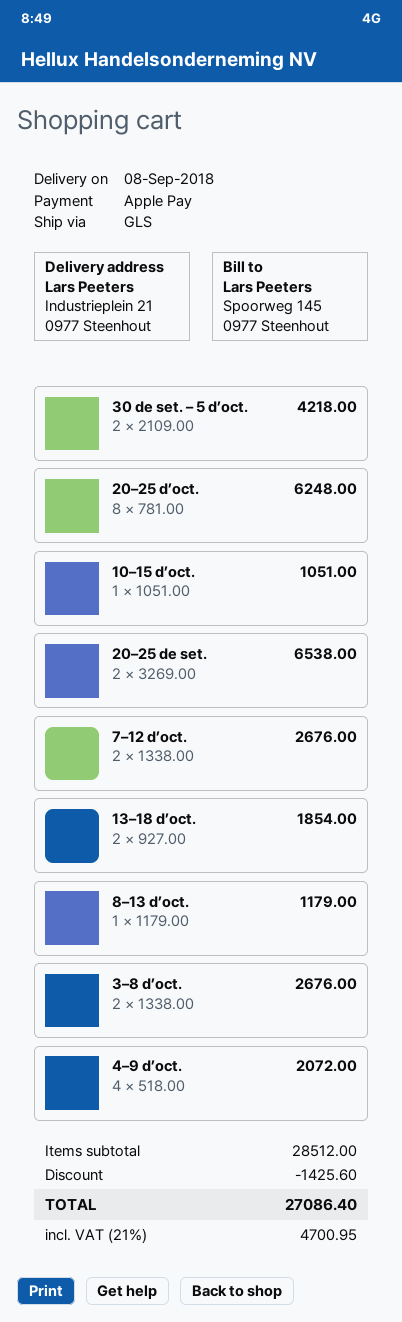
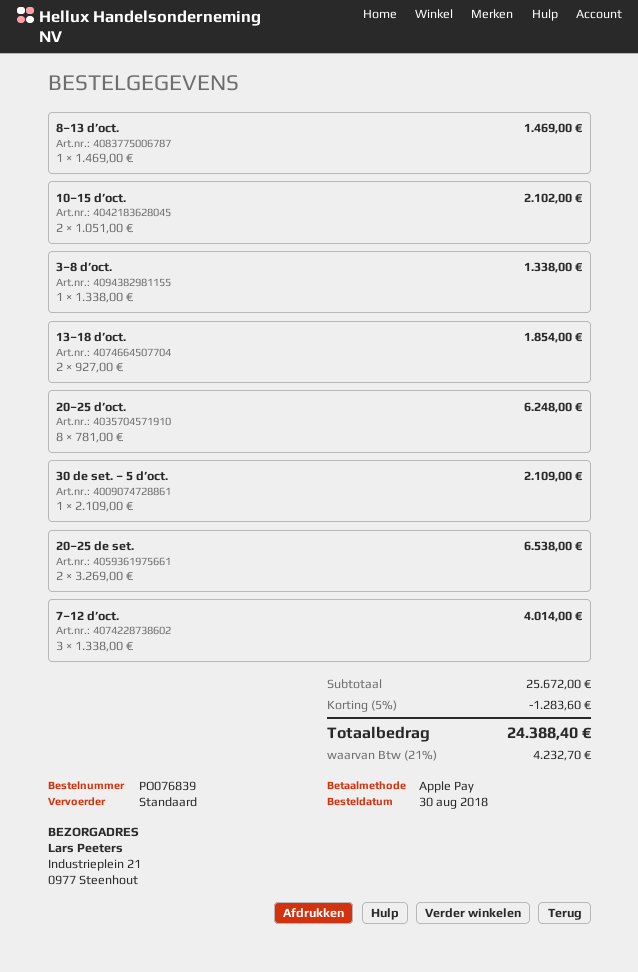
shipping method: GLS -> standard
30 de set. – 5 d’oct.: 2 x 2109.00 = 4218.00 -> 1 x 2109.00 = 2109.00
10–15 d’oct.: 1 x 1051.00 = 1051.00 -> 2 x 1051.00 = 2102.00
7–12 d’oct.: 2 x 1338.00 = 2676.00 -> 3 x 1338.00 = 4014.00
8–13 d’oct.: 1 x 1179.00 = 1179.00 -> 1 x 1469.00 = 1469.00
3–8 d’oct.: 2 x 1338.00 = 2676.00 -> 1 x 1338.00 = 1338.00
4–9 d’oct.: 4 x 518.00 = 2072.00 -> none
subtotal: 28512.00 -> 25672.00
discount: 1425.60 -> 1283.60
tax: 21% = 4700.95 -> 21% = 4232.70
total: 27086.40 -> 24388.40

